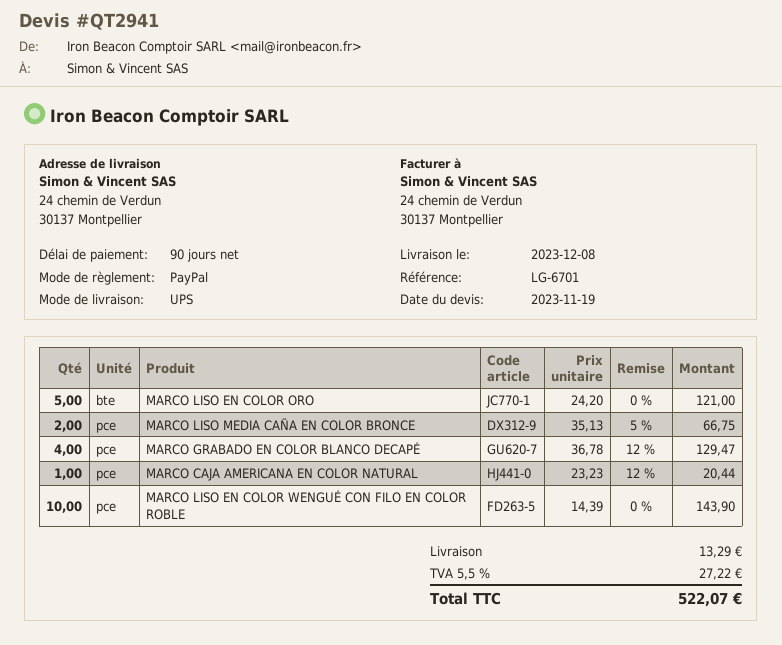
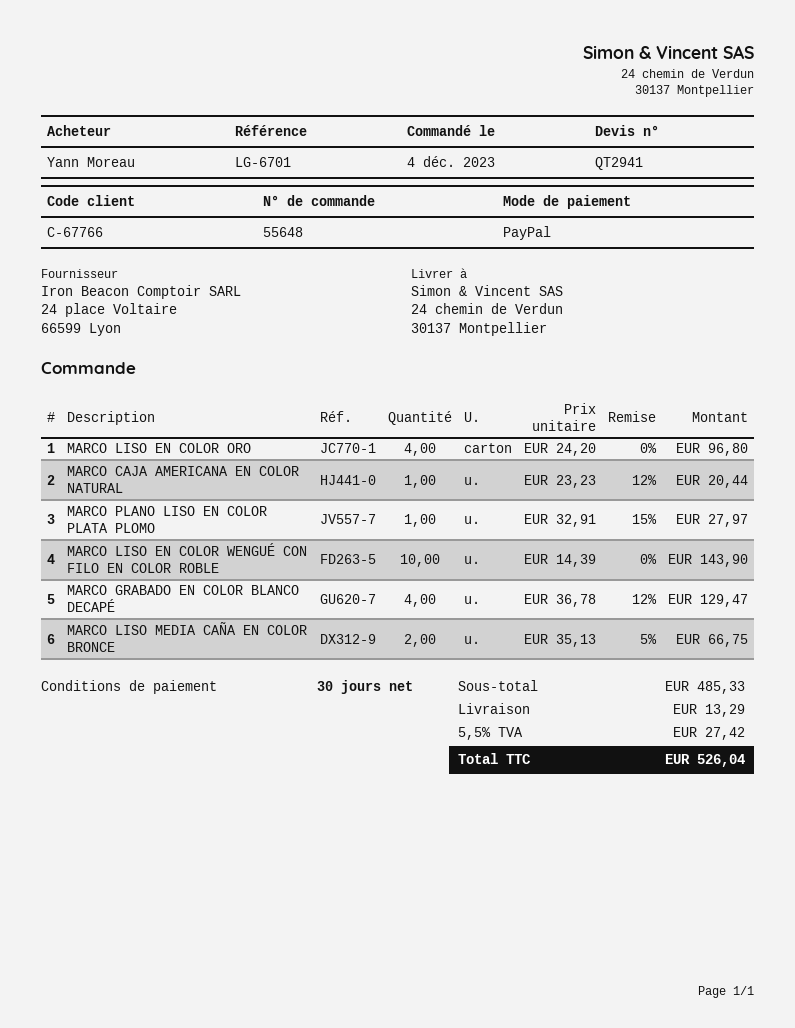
payment terms: 90 days -> 30 days
MARCO LISO EN COLOR ORO: 5 x 24.20 = 121.00 -> 4 x 24.20 = 96.80
MARCO PLANO LISO EN COLOR PLATA PLOMO: none -> 1 x 32.91 - 15% = 27.97
tax: 5.5% = 27.22 -> 5.5% = 27.42
total: 522.07 -> 526.04

